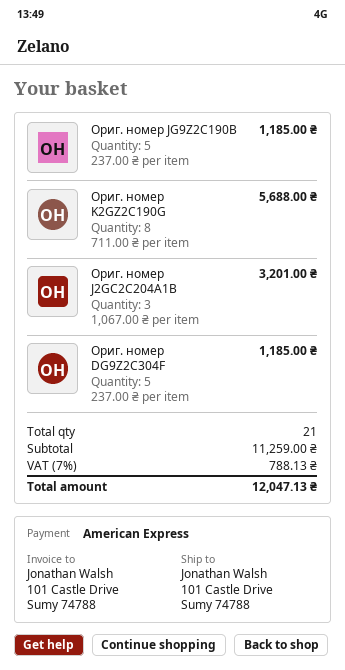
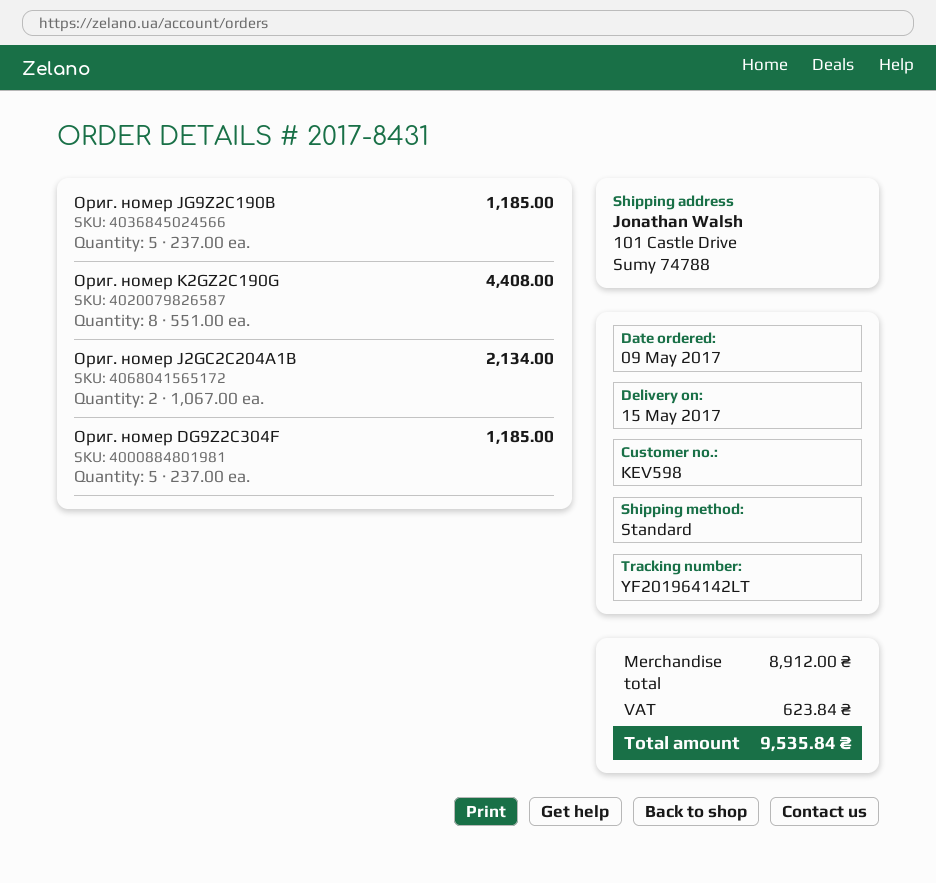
Ориг. номер K2GZ2C190G: 8 x 711.00 = 5688.00 -> 8 x 551.00 = 4408.00
Ориг. номер J2GC2C204A1B: 3 x 1067.00 = 3201.00 -> 2 x 1067.00 = 2134.00
subtotal: 11259.00 -> 8912.00
tax: 788.13 -> 623.84
total: 12047.13 -> 9535.84

